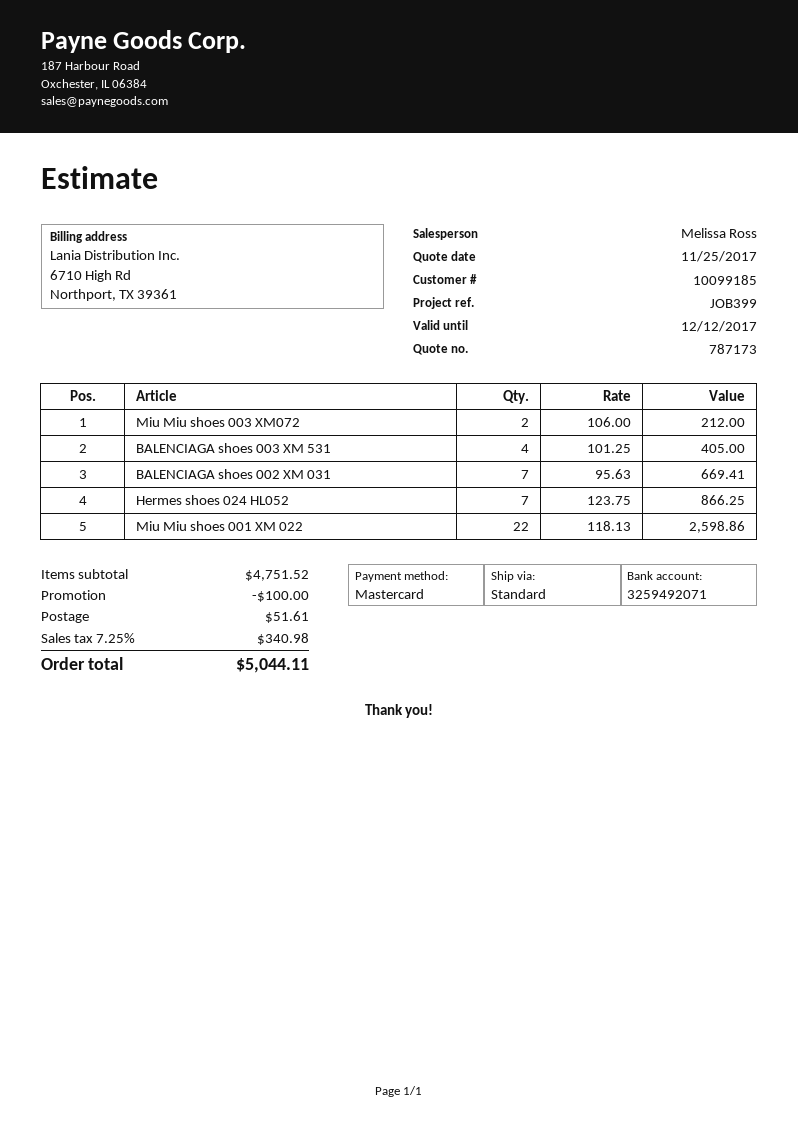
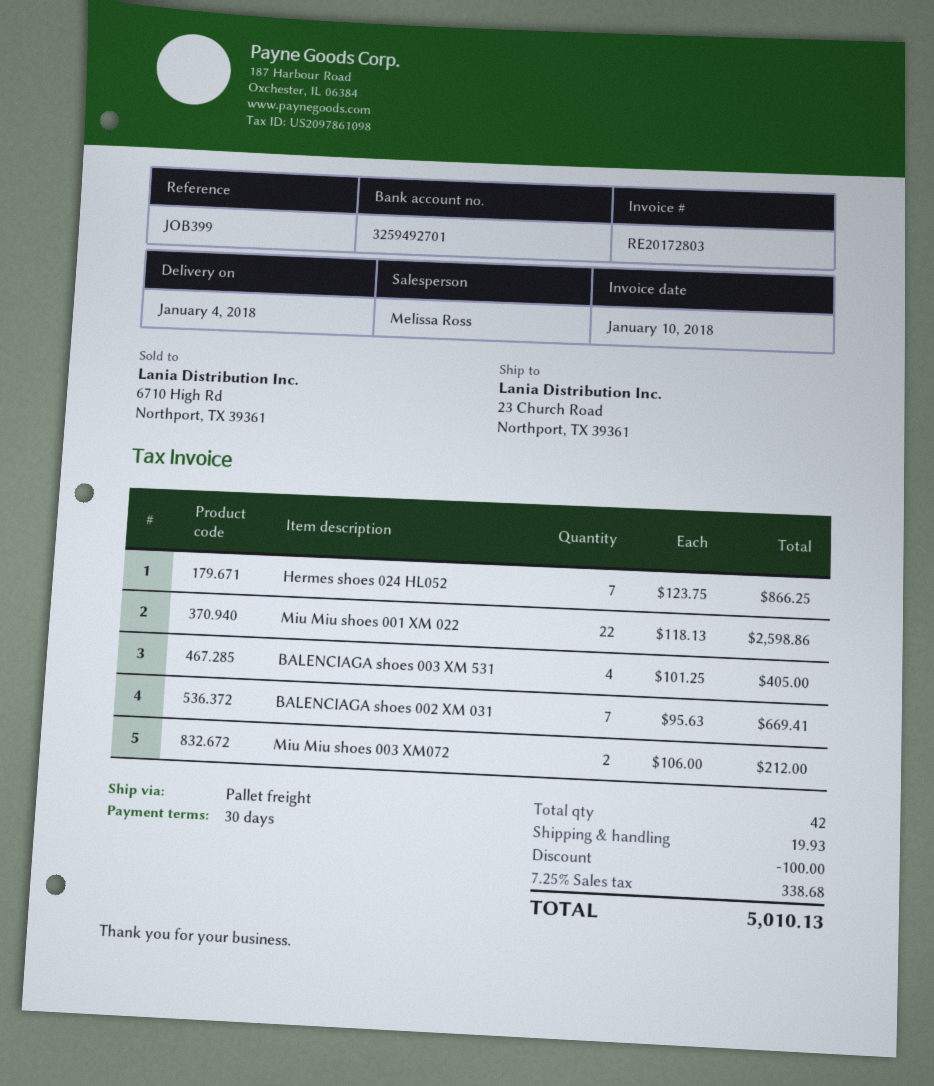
bank account: 3259492071 -> 3259492701
shipping method: standard -> pallet freight
shipping: 51.61 -> 19.93
tax: 7.25% = 340.98 -> 7.25% = 338.68
total: 5044.11 -> 5010.13

